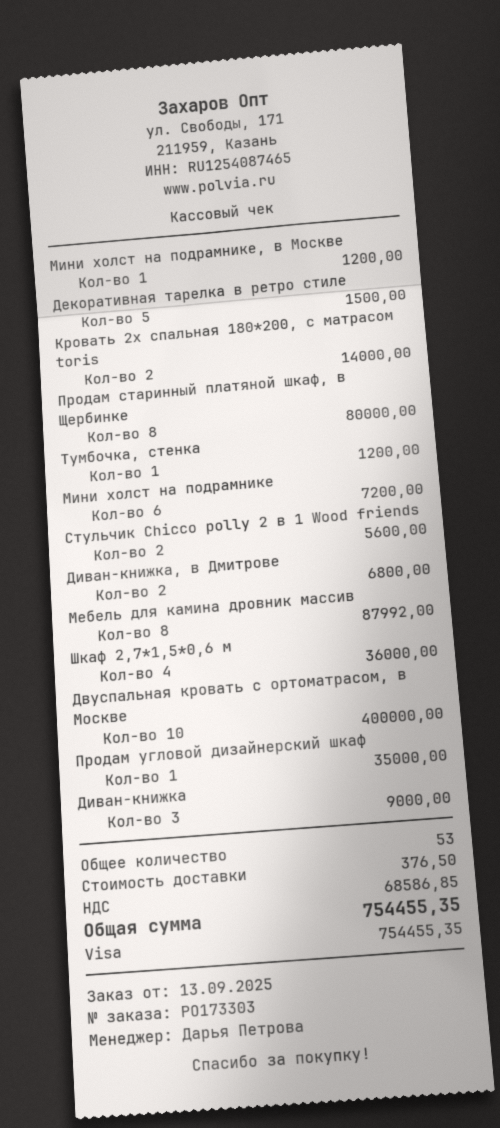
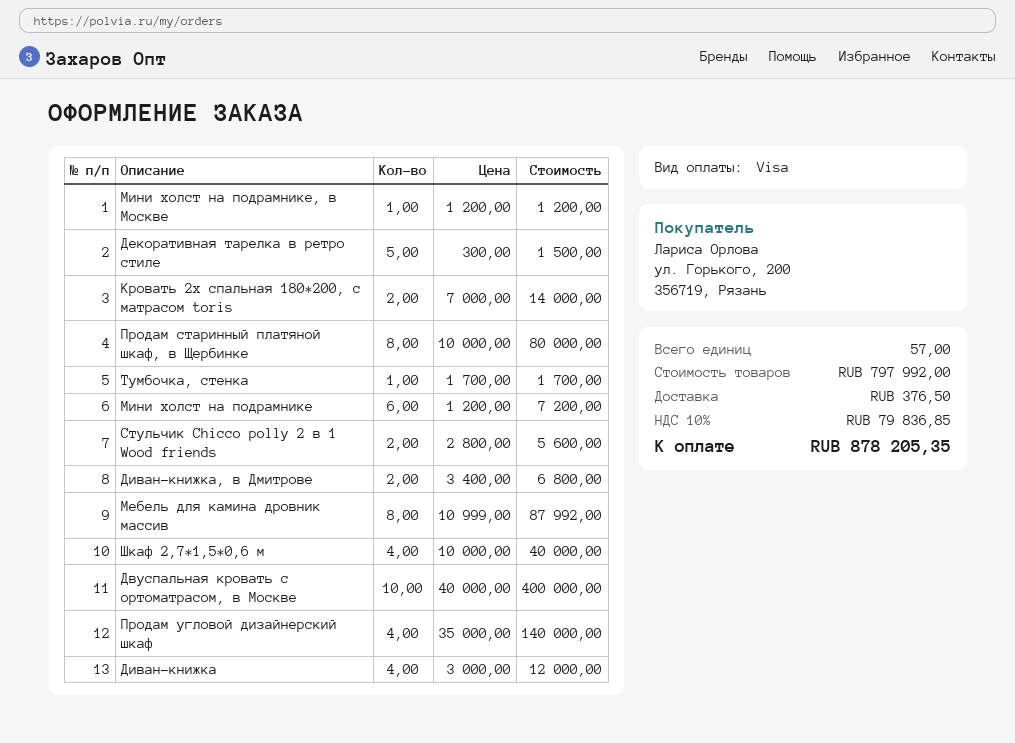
Тумбочка, стенка: 1 for 1200.00 -> 1 for 1700.00
Шкаф 2,7*1,5*0,6 м: 4 for 36000.00 -> 4 for 40000.00
Продам угловой дизайнерский шкаф: 1 for 35000.00 -> 4 for 140000.00
Диван-книжка: 3 for 9000.00 -> 4 for 12000.00
total quantity: 53 -> 57
tax: 68586.85 -> 79836.85
total: 754455.35 -> 878205.35

